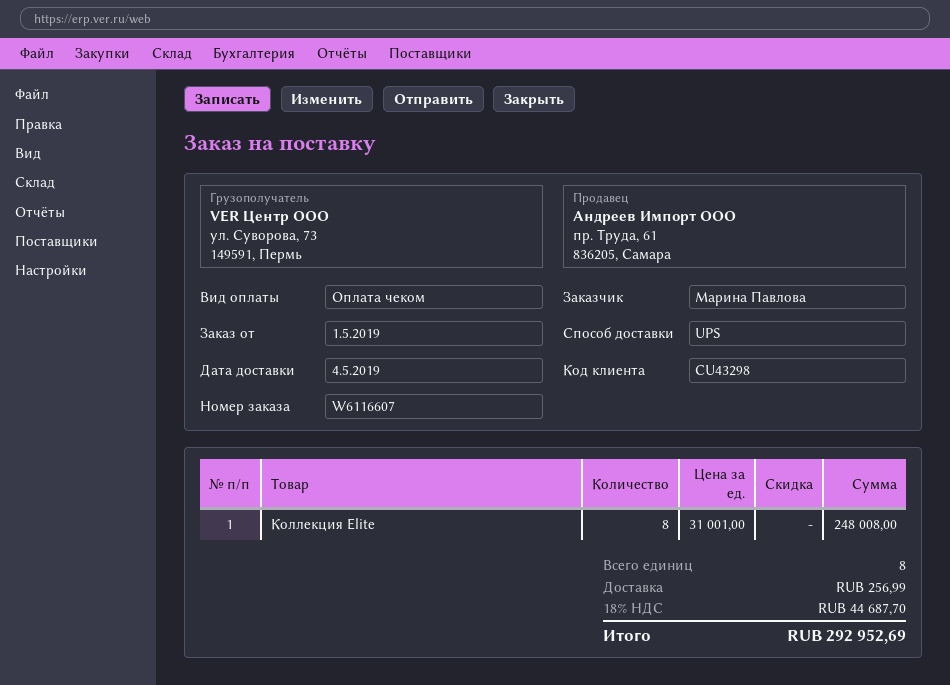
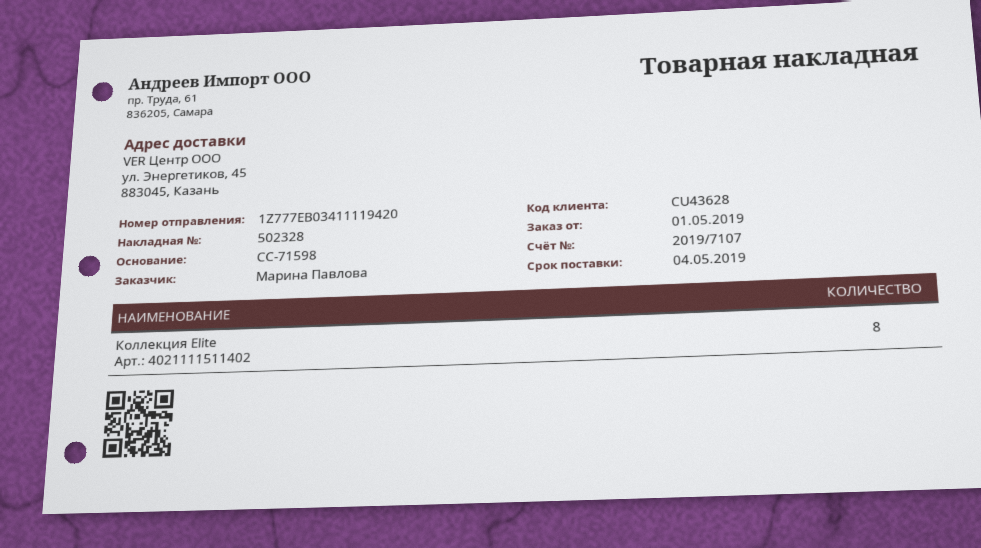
customer number: CU43298 -> CU43628
ship to: ул. Суворова, 73, 149591, Пермь -> ул. Энергетиков, 45, 883045, Казань

